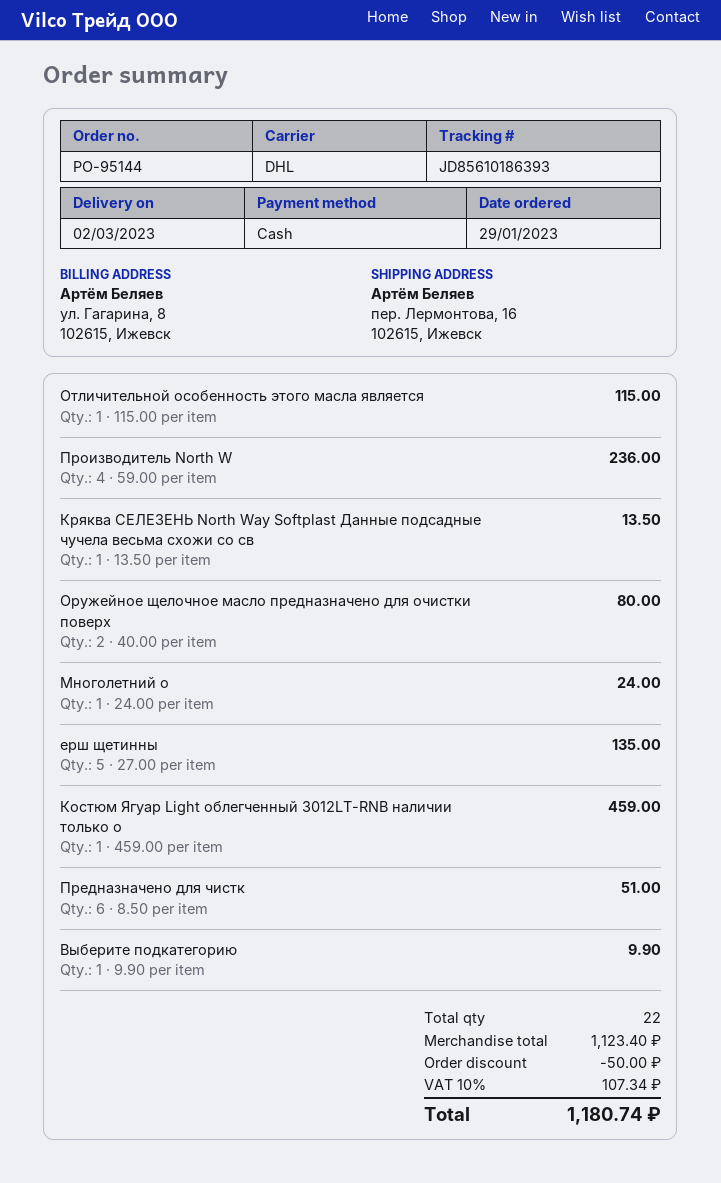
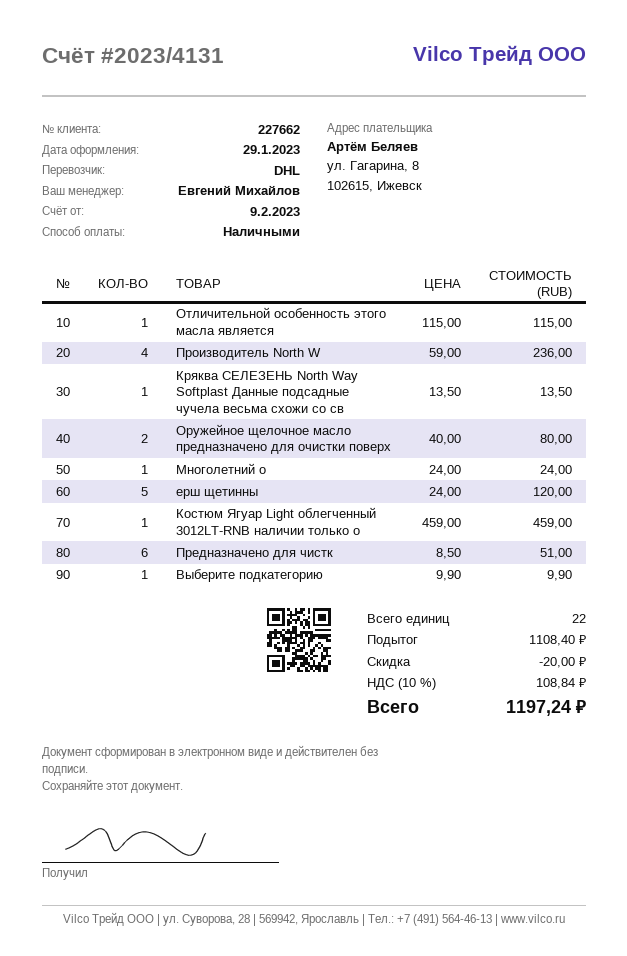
ерш щетинны: 5 x 27.00 = 135.00 -> 5 x 24.00 = 120.00
subtotal: 1123.40 -> 1108.40
discount: 50.00 -> 20.00
tax: 10% = 107.34 -> 10% = 108.84
total: 1180.74 -> 1197.24

